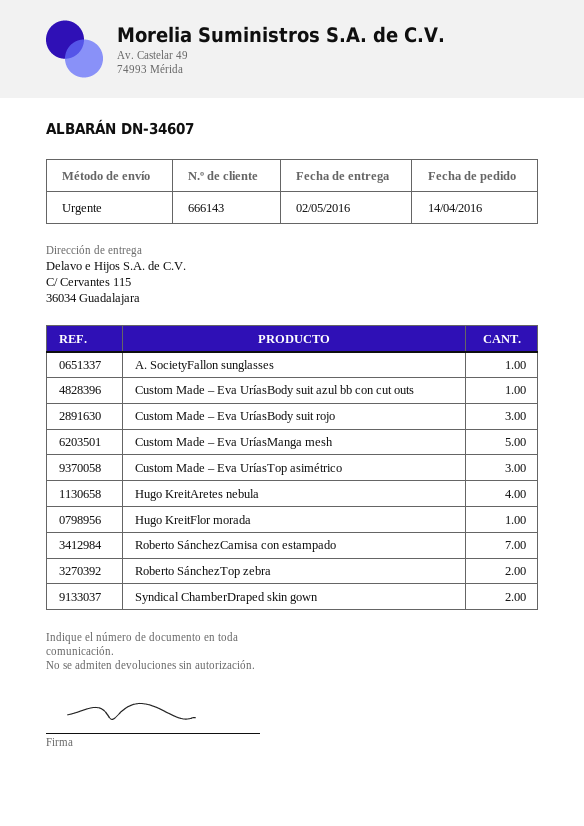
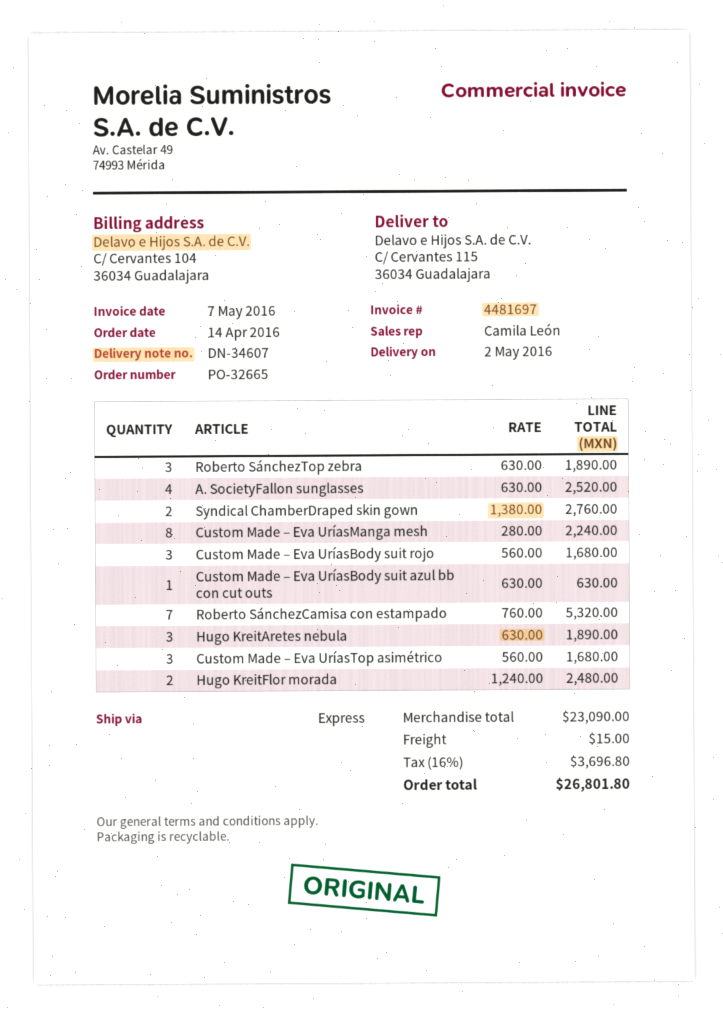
A. SocietyFallon sunglasses: 1 -> 4
Custom Made – Eva UríasManga mesh: 5 -> 8
Hugo KreitAretes nebula: 4 -> 3
Hugo KreitFlor morada: 1 -> 2
Roberto SánchezTop zebra: 2 -> 3

